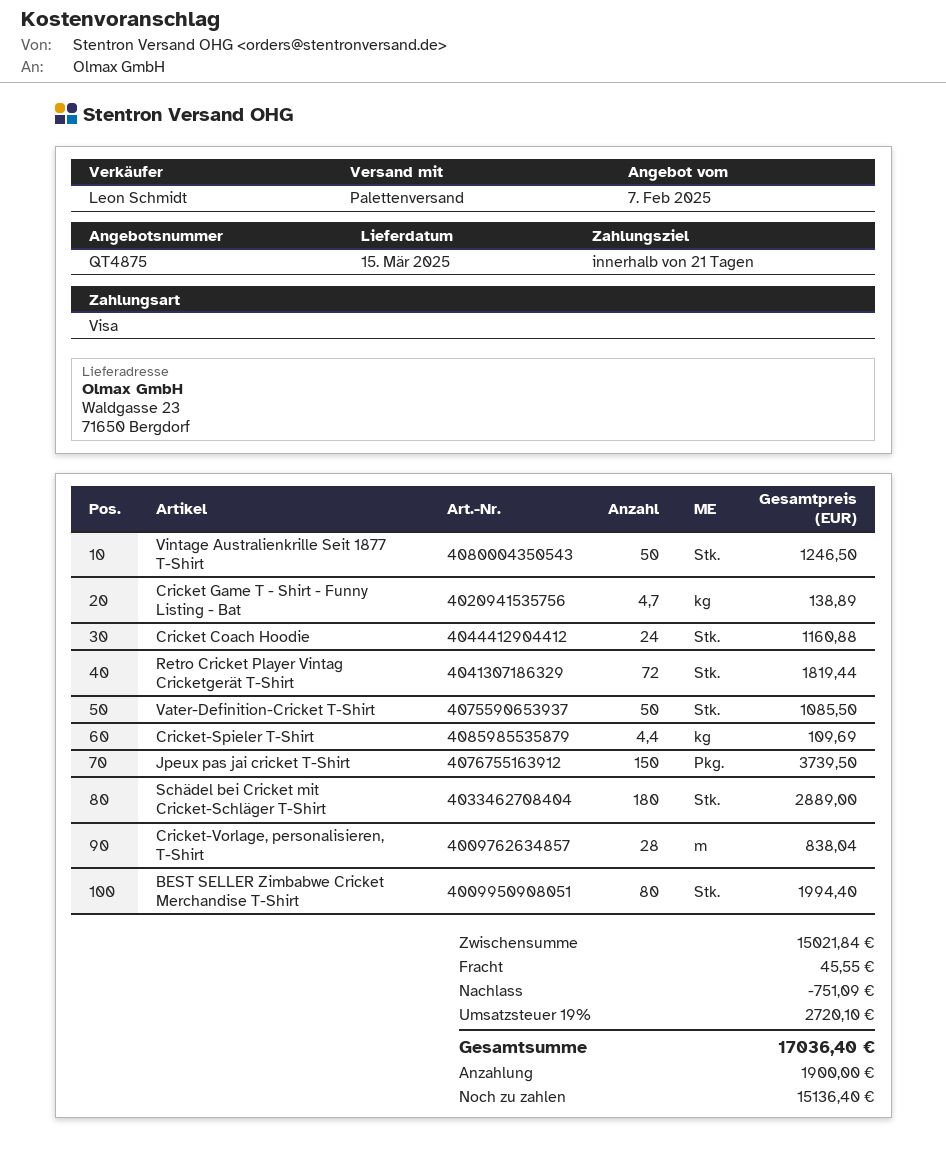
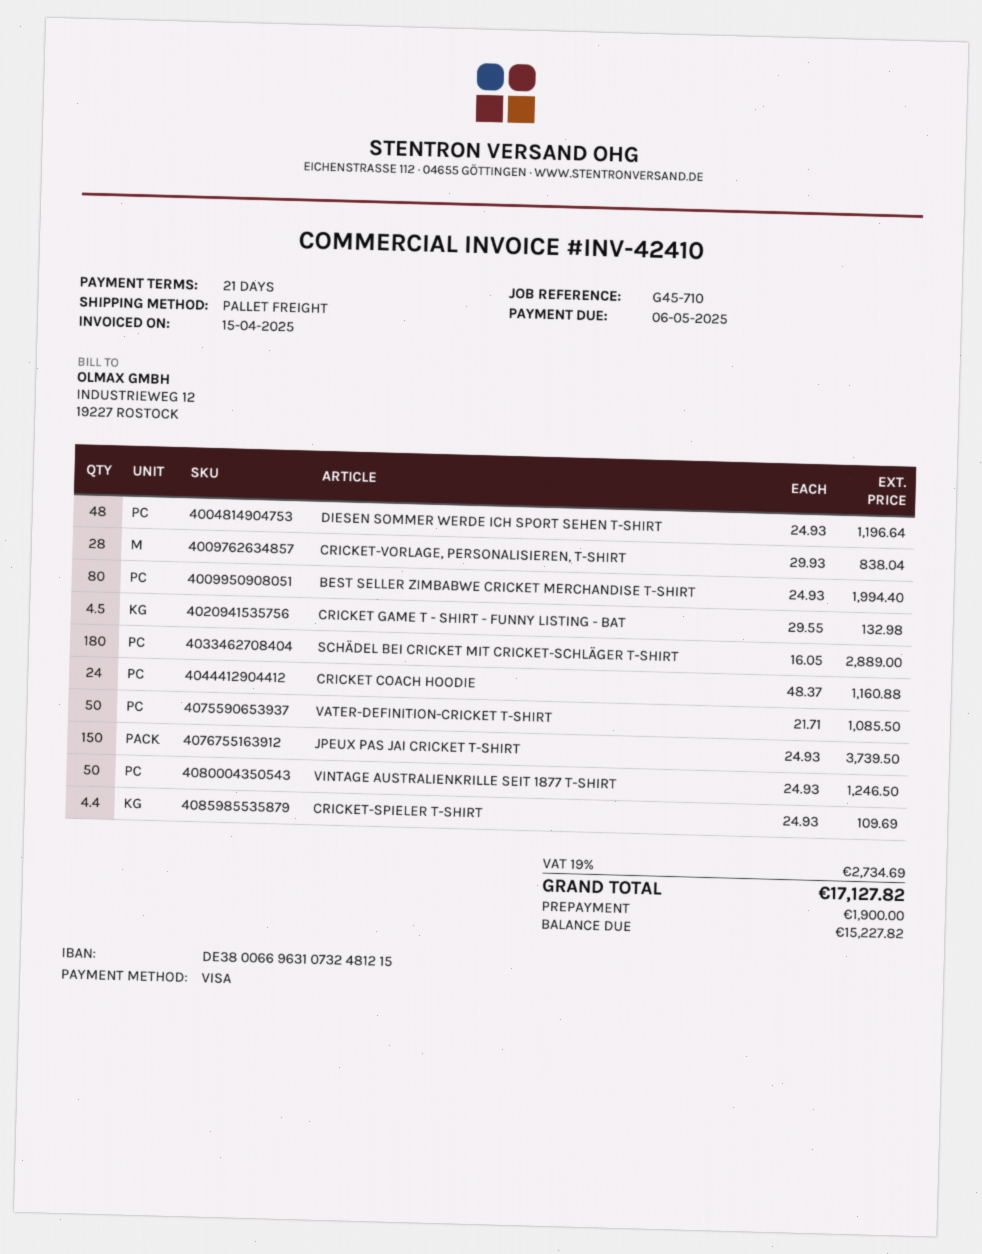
Cricket Game T - Shirt - Funny Listing - Bat: 4.7 for 138.89 -> 4.5 for 132.98
Retro Cricket Player Vintag Cricketgerät T-Shirt: 72 for 1819.44 -> none
DIESEN SOMMER WERDE ICH SPORT SEHEN T-SHIRT: none -> 48 for 1196.64
discount: 751.09 -> none
shipping: 45.55 -> none
tax: 19% = 2720.10 -> 19% = 2734.69
total: 17036.40 -> 17127.82
balance: 15136.40 -> 15227.82

